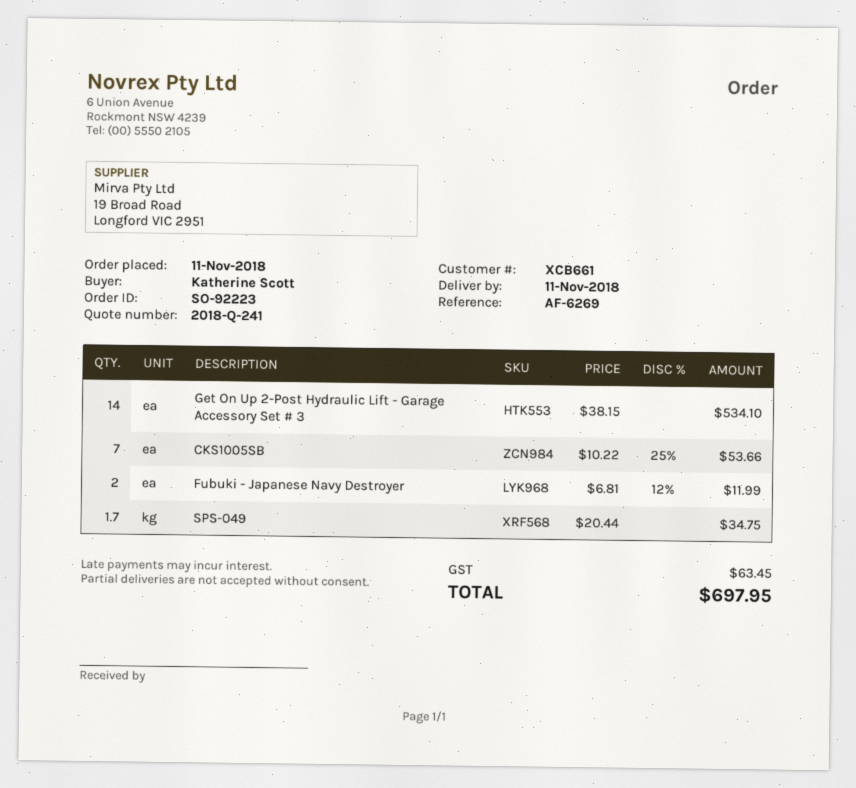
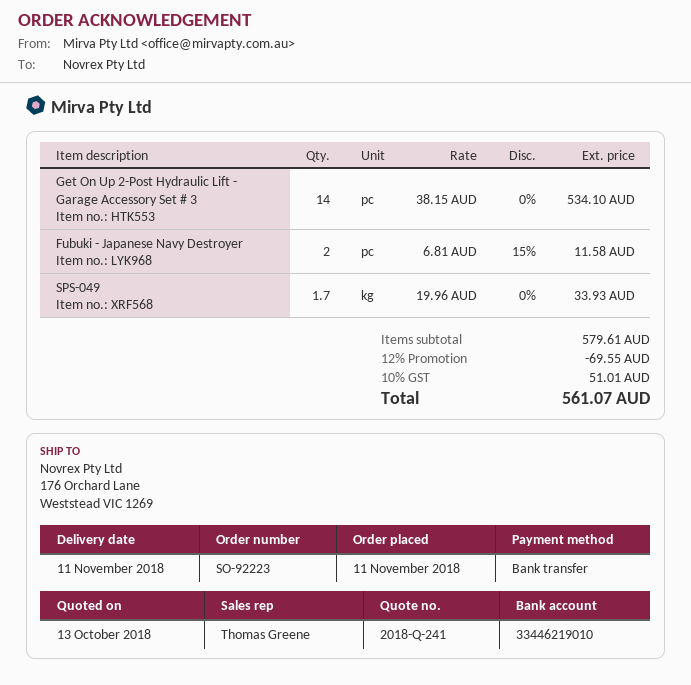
CKS1005SB: 7 x 10.22 - 25% = 53.66 -> none
Fubuki - Japanese Navy Destroyer: 2 x 6.81 - 12% = 11.99 -> 2 x 6.81 - 15% = 11.58
SPS-049: 1.7 x 20.44 = 34.75 -> 1.7 x 19.96 = 33.93
discount: none -> 12% = 69.55
tax: 63.45 -> 51.01
total: 697.95 -> 561.07

